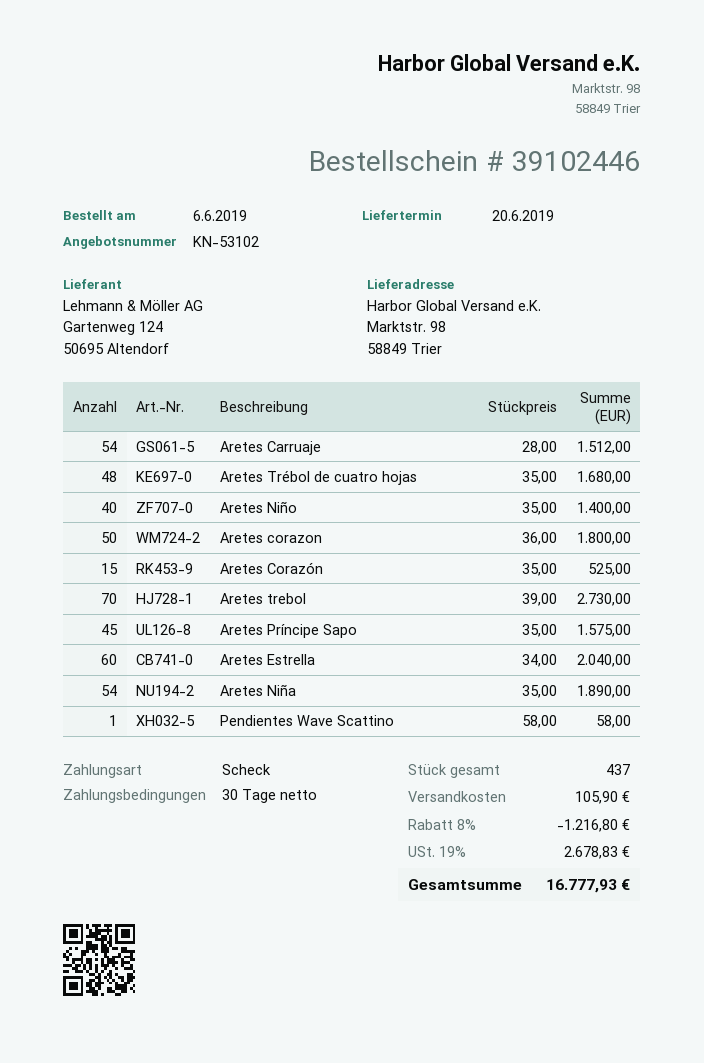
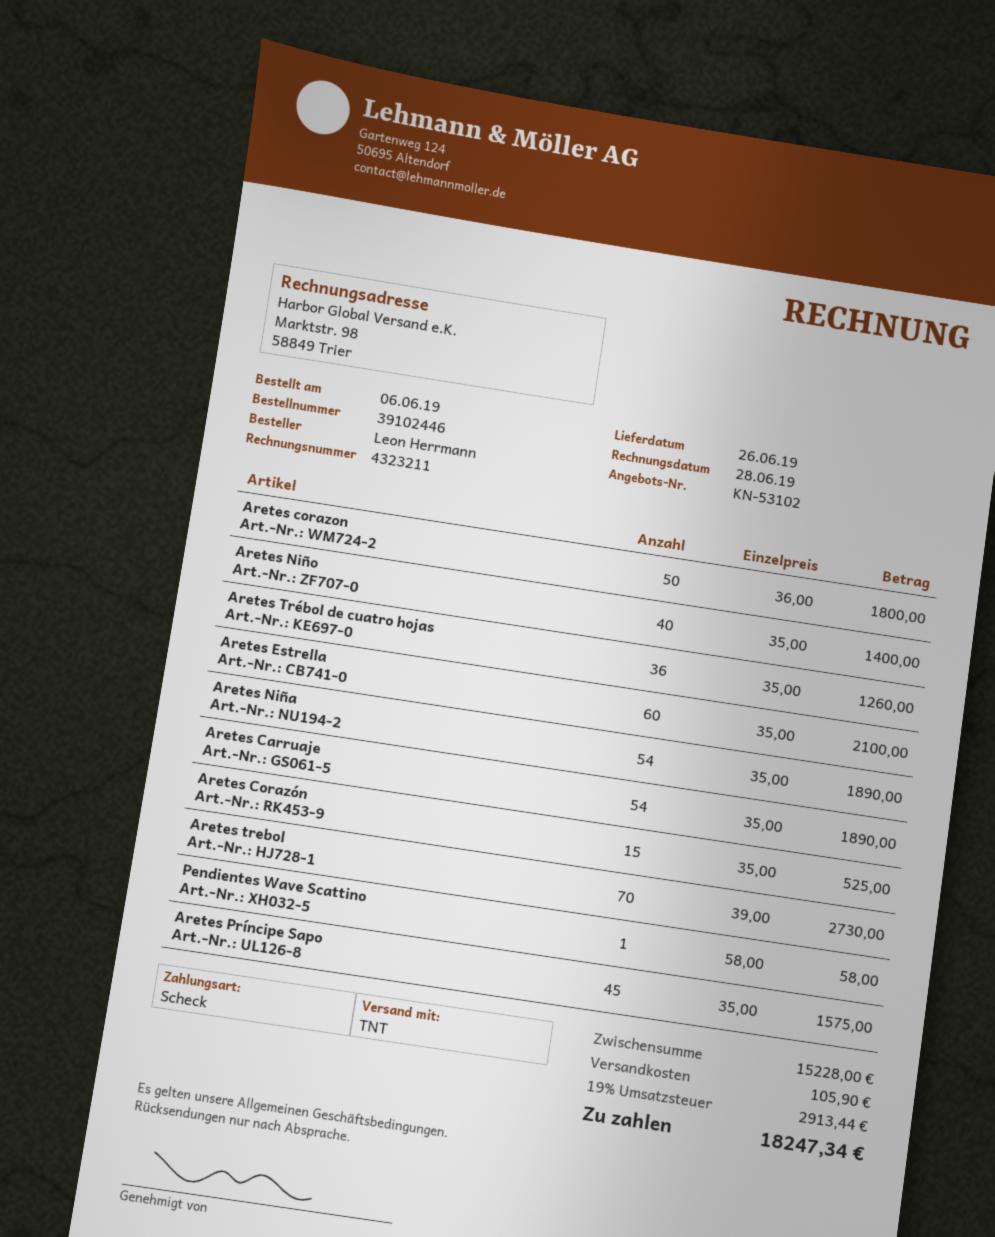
delivery date: 2019-06-20 -> 2019-06-26
Aretes Carruaje: 54 x 28.00 = 1512.00 -> 54 x 35.00 = 1890.00
Aretes Trébol de cuatro hojas: 48 x 35.00 = 1680.00 -> 36 x 35.00 = 1260.00
Aretes Estrella: 60 x 34.00 = 2040.00 -> 60 x 35.00 = 2100.00
discount: 8% = 1216.80 -> none
tax: 19% = 2678.83 -> 19% = 2913.44
total: 16777.93 -> 18247.34

